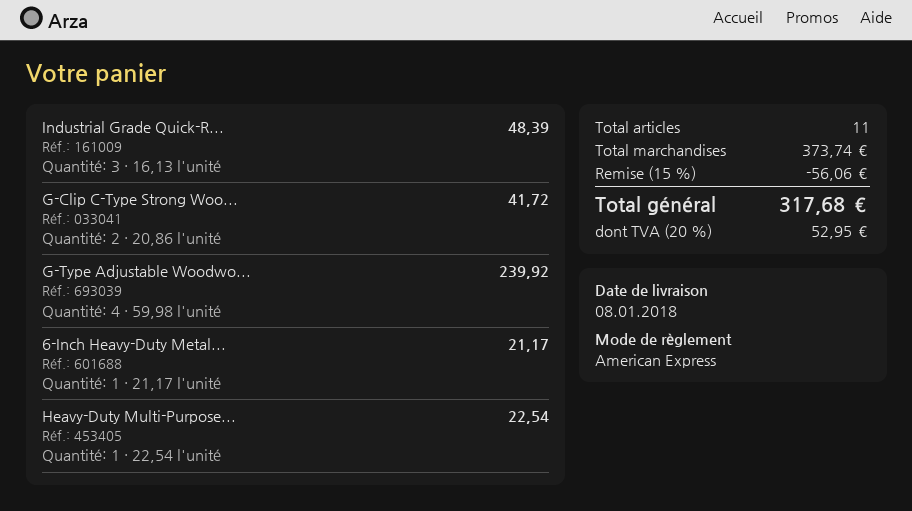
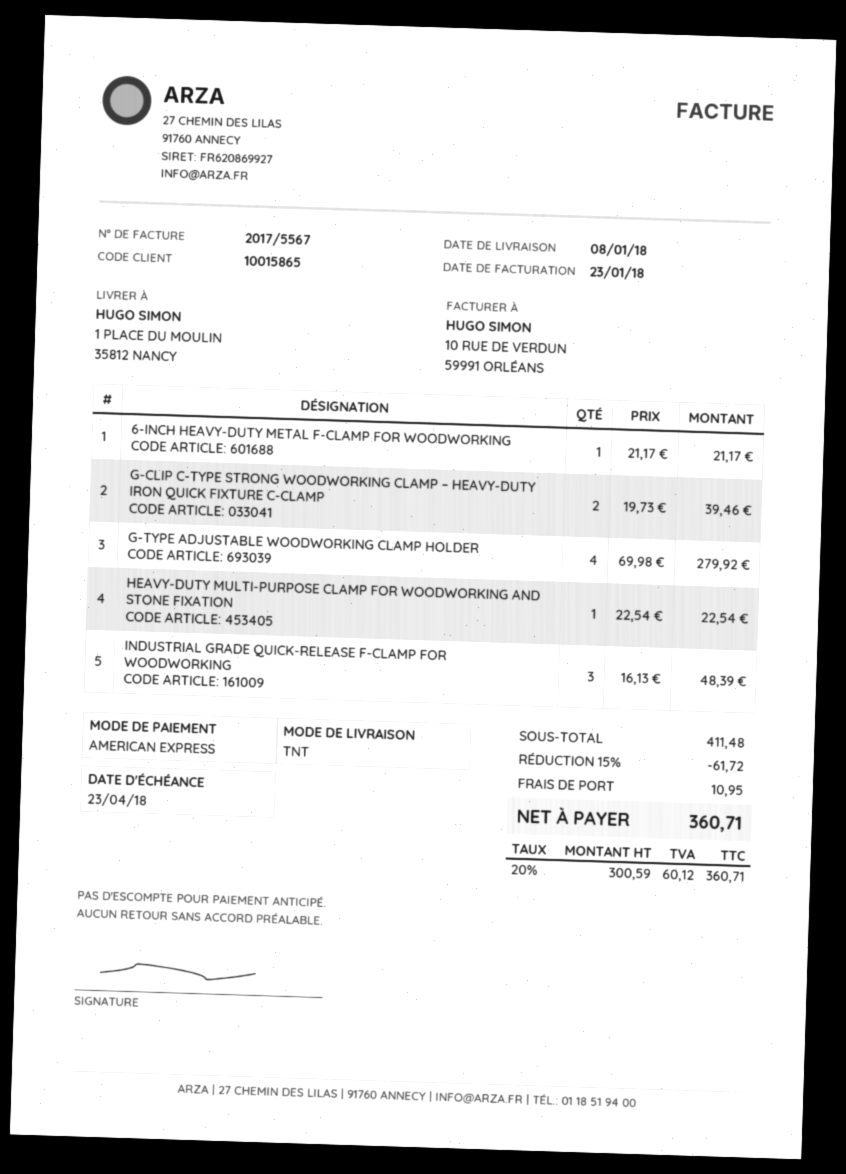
G-Clip C-Type Strong Woo...: 2 x 20.86 = 41.72 -> 2 x 19.73 = 39.46
G-Type Adjustable Woodwo...: 4 x 59.98 = 239.92 -> 4 x 69.98 = 279.92
subtotal: 373.74 -> 411.48
discount: 15% = 56.06 -> 15% = 61.72
shipping: none -> 10.95
tax: 20% = 52.95 -> 20% = 60.12
total: 317.68 -> 360.71

